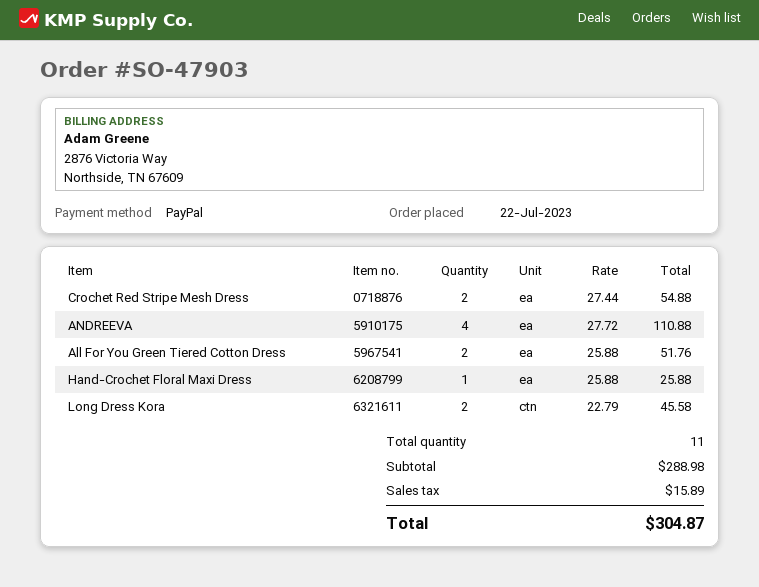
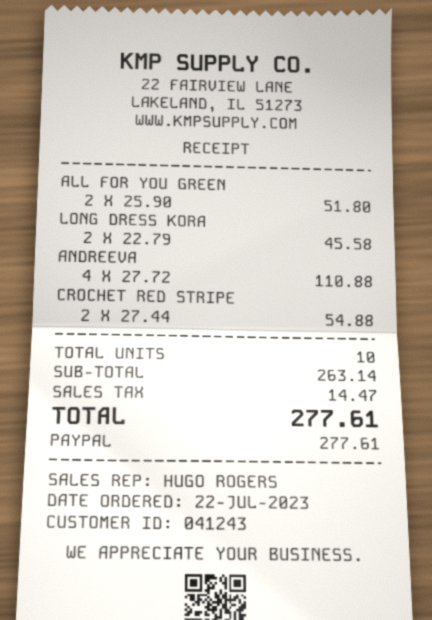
All For You Green Tiered Cotton Dress: 2 x 25.88 = 51.76 -> 2 x 25.90 = 51.80
Hand-Crochet Floral Maxi Dress: 1 x 25.88 = 25.88 -> none
total quantity: 11 -> 10
subtotal: 288.98 -> 263.14
tax: 15.89 -> 14.47
total: 304.87 -> 277.61

